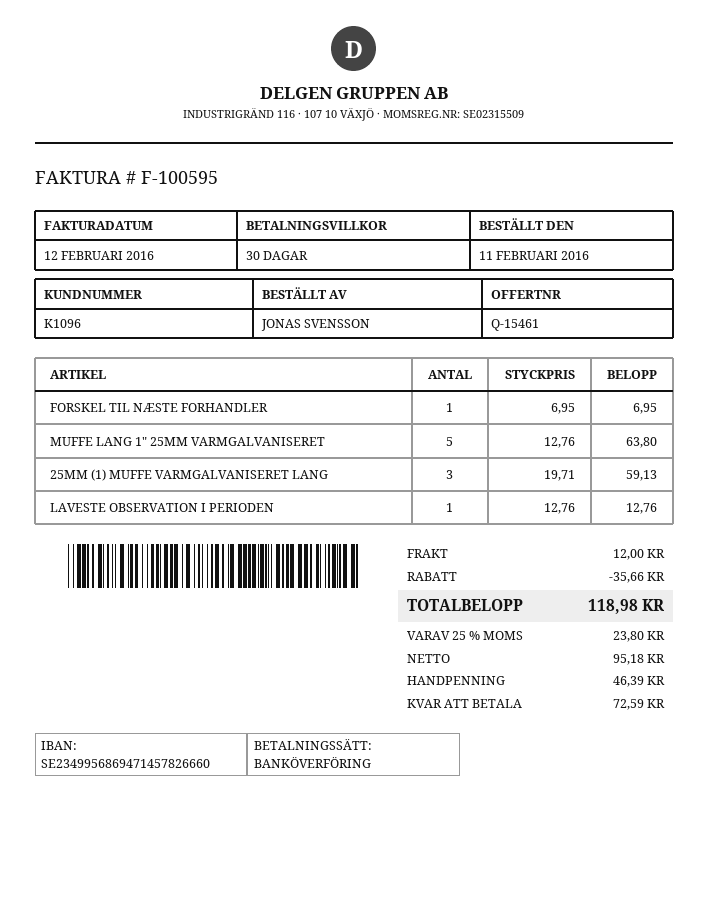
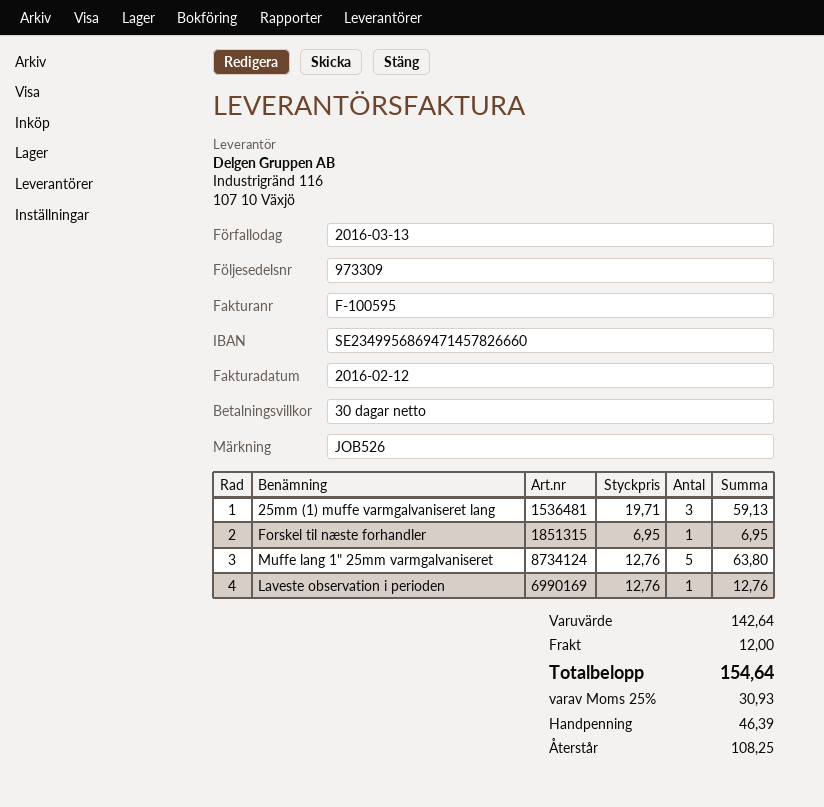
discount: 35.66 -> none
tax: 25% = 23.80 -> 25% = 30.93
total: 118.98 -> 154.64
balance: 72.59 -> 108.25

